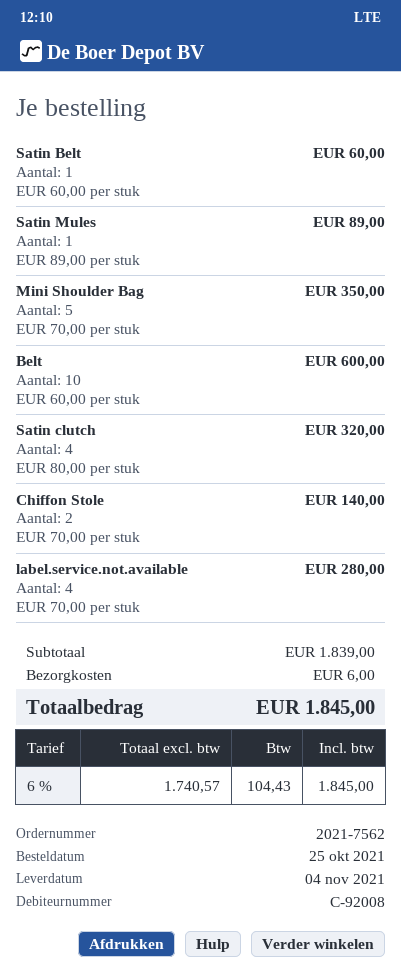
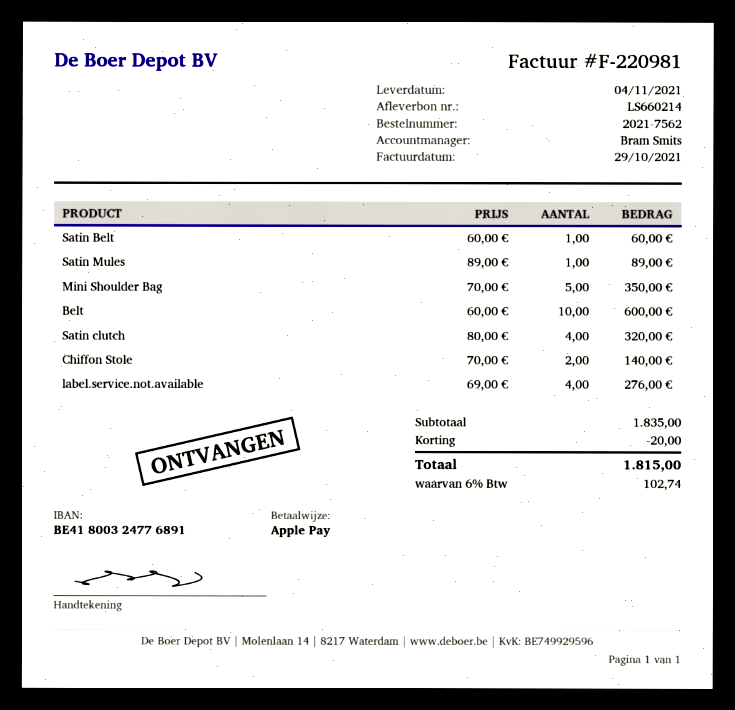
label.service.not.available: 4 x 70.00 = 280.00 -> 4 x 69.00 = 276.00
subtotal: 1839.00 -> 1835.00
discount: none -> 20.00
shipping: 6.00 -> none
tax: 6% = 104.43 -> 6% = 102.74
total: 1845.00 -> 1815.00

